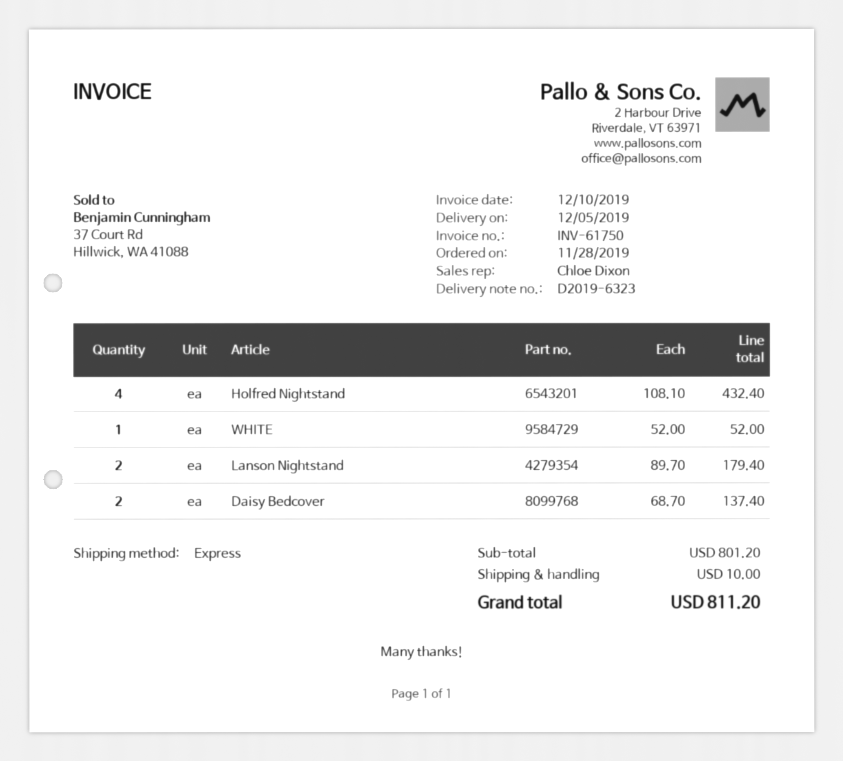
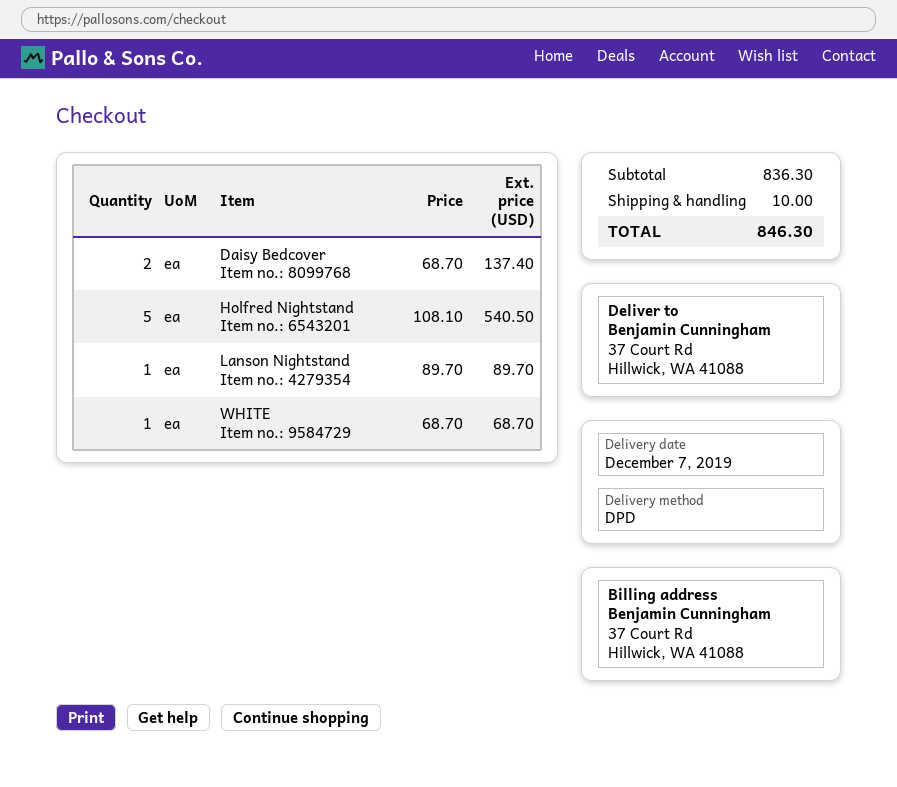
delivery date: 2019-12-05 -> 2019-12-07
shipping method: express -> DPD
Holfred Nightstand: 4 x 108.10 = 432.40 -> 5 x 108.10 = 540.50
WHITE: 1 x 52.00 = 52.00 -> 1 x 68.70 = 68.70
Lanson Nightstand: 2 x 89.70 = 179.40 -> 1 x 89.70 = 89.70
subtotal: 801.20 -> 836.30
total: 811.20 -> 846.30

